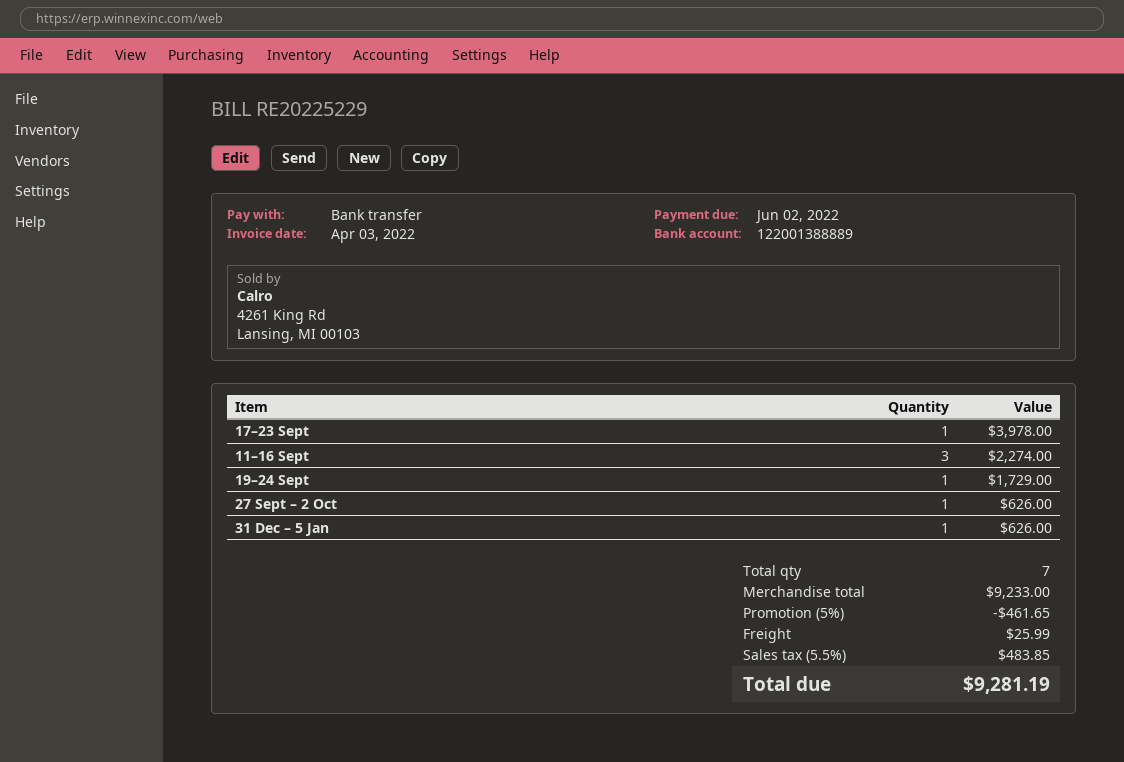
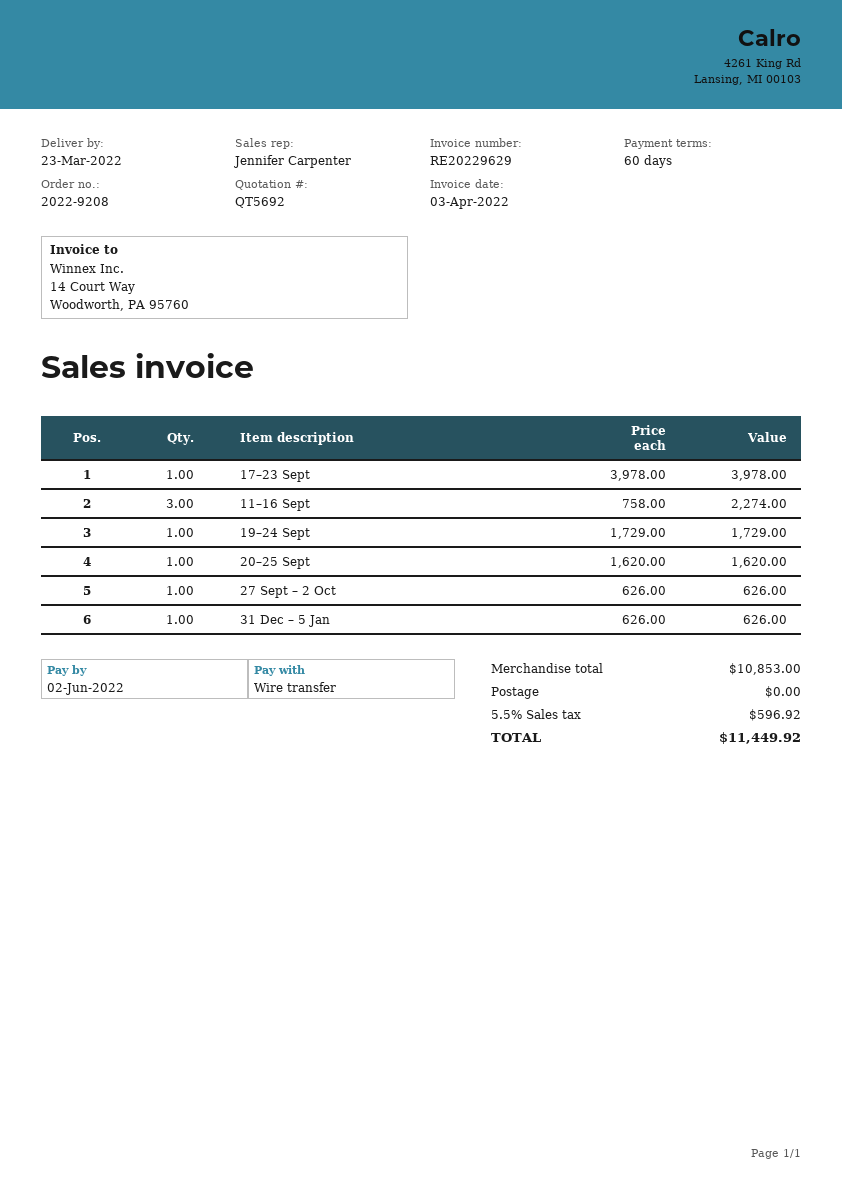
invoice number: RE20225229 -> RE20229629
20–25 Sept: none -> 1 for 1620.00
subtotal: 9233.00 -> 10853.00
discount: 5% = 461.65 -> none
shipping: 25.99 -> 0.00
tax: 5.5% = 483.85 -> 5.5% = 596.92
total: 9281.19 -> 11449.92

